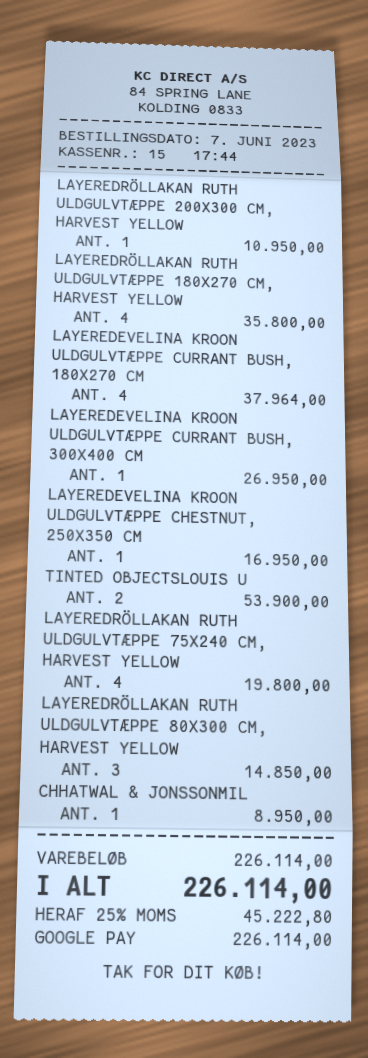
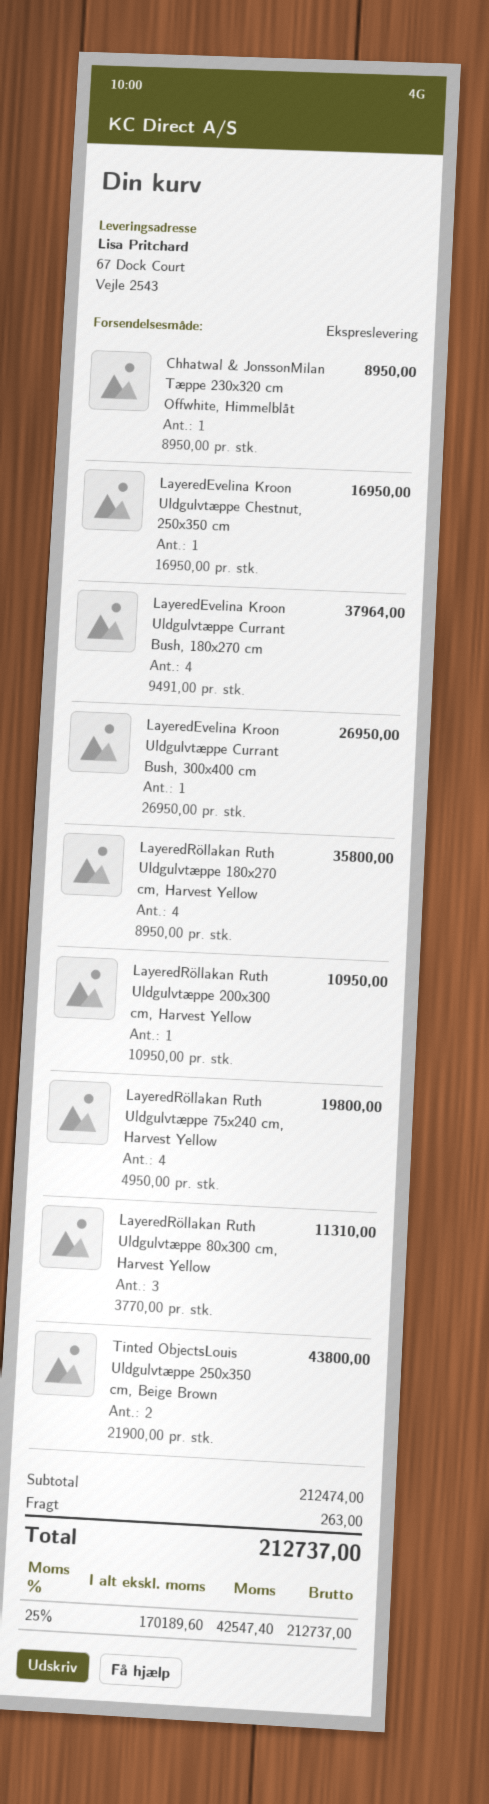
TINTED OBJECTSLOUIS U: 2 for 53900.00 -> 2 for 43800.00
LAYEREDRÖLLAKAN RUTH ULDGULVTÆPPE 80X300 CM, HARVEST YELLOW: 3 for 14850.00 -> 3 for 11310.00
subtotal: 226114.00 -> 212474.00
shipping: none -> 263.00
tax: 25% = 45222.80 -> 25% = 42547.40
total: 226114.00 -> 212737.00

